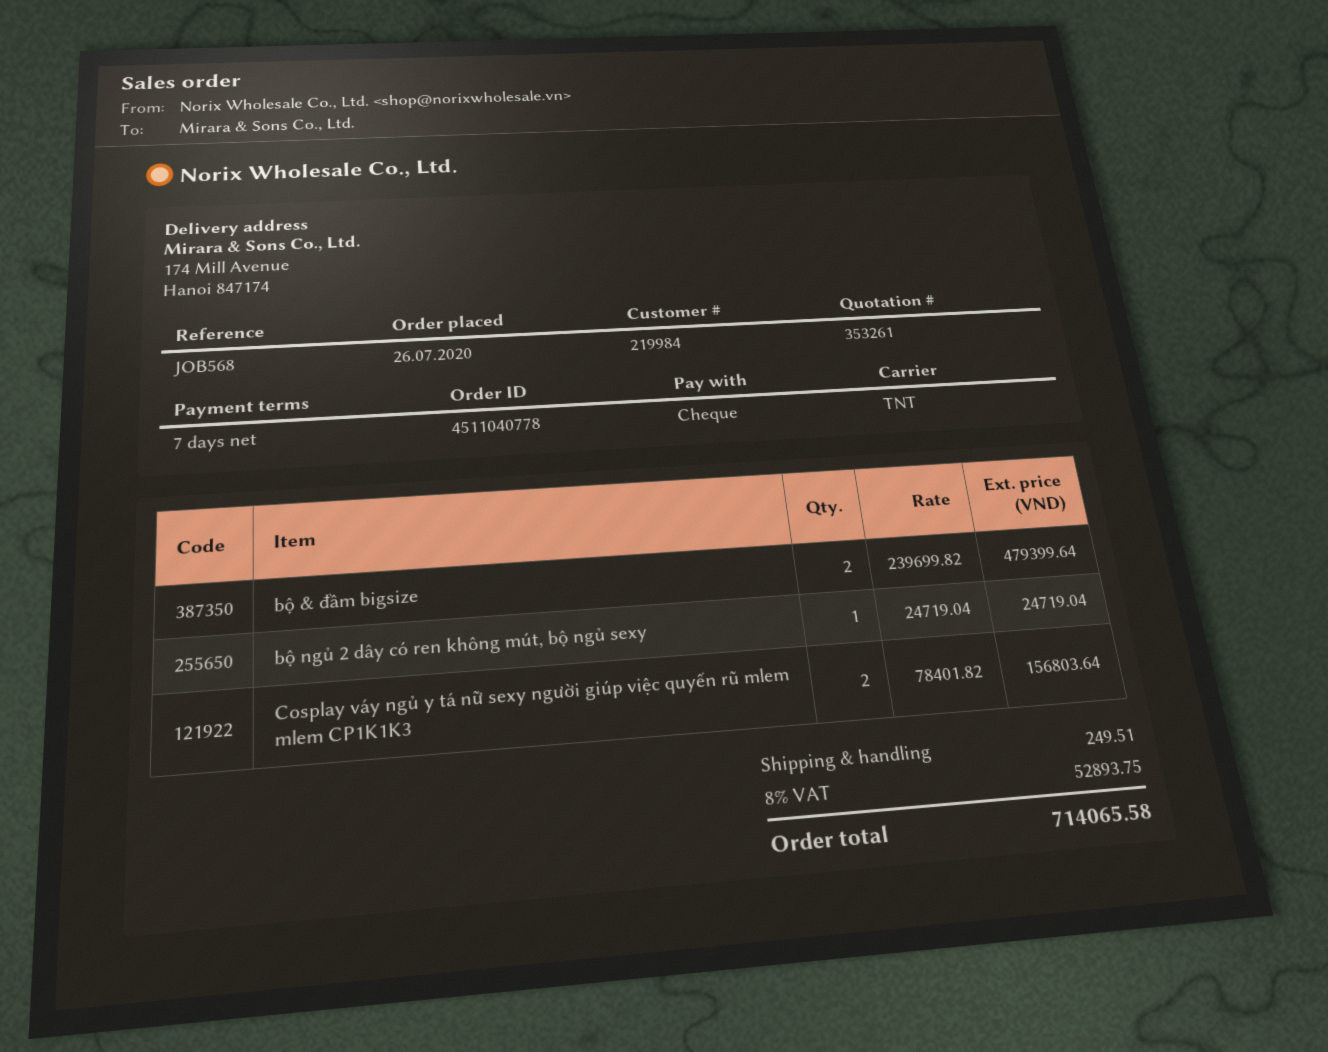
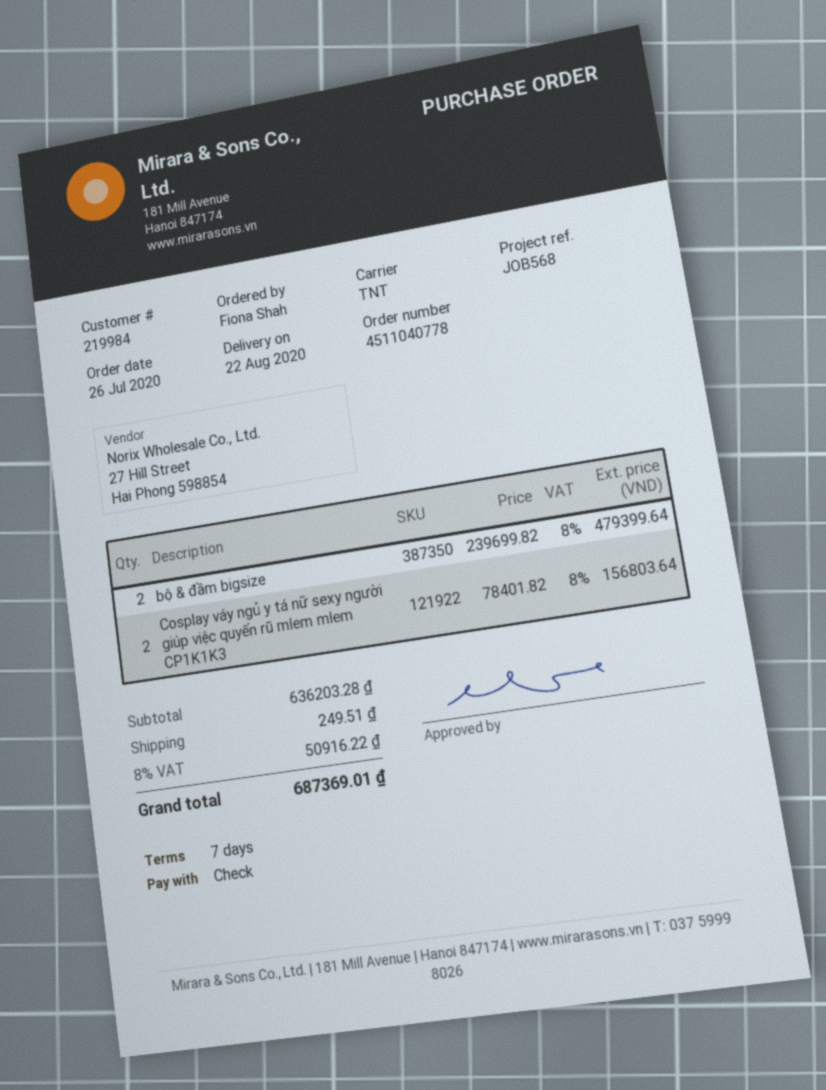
bộ ngủ 2 dây có ren không mút, bộ ngủ sexy: 1 x 24719.04 = 24719.04 -> none
tax: 8% = 52893.75 -> 8% = 50916.22
total: 714065.58 -> 687369.01

